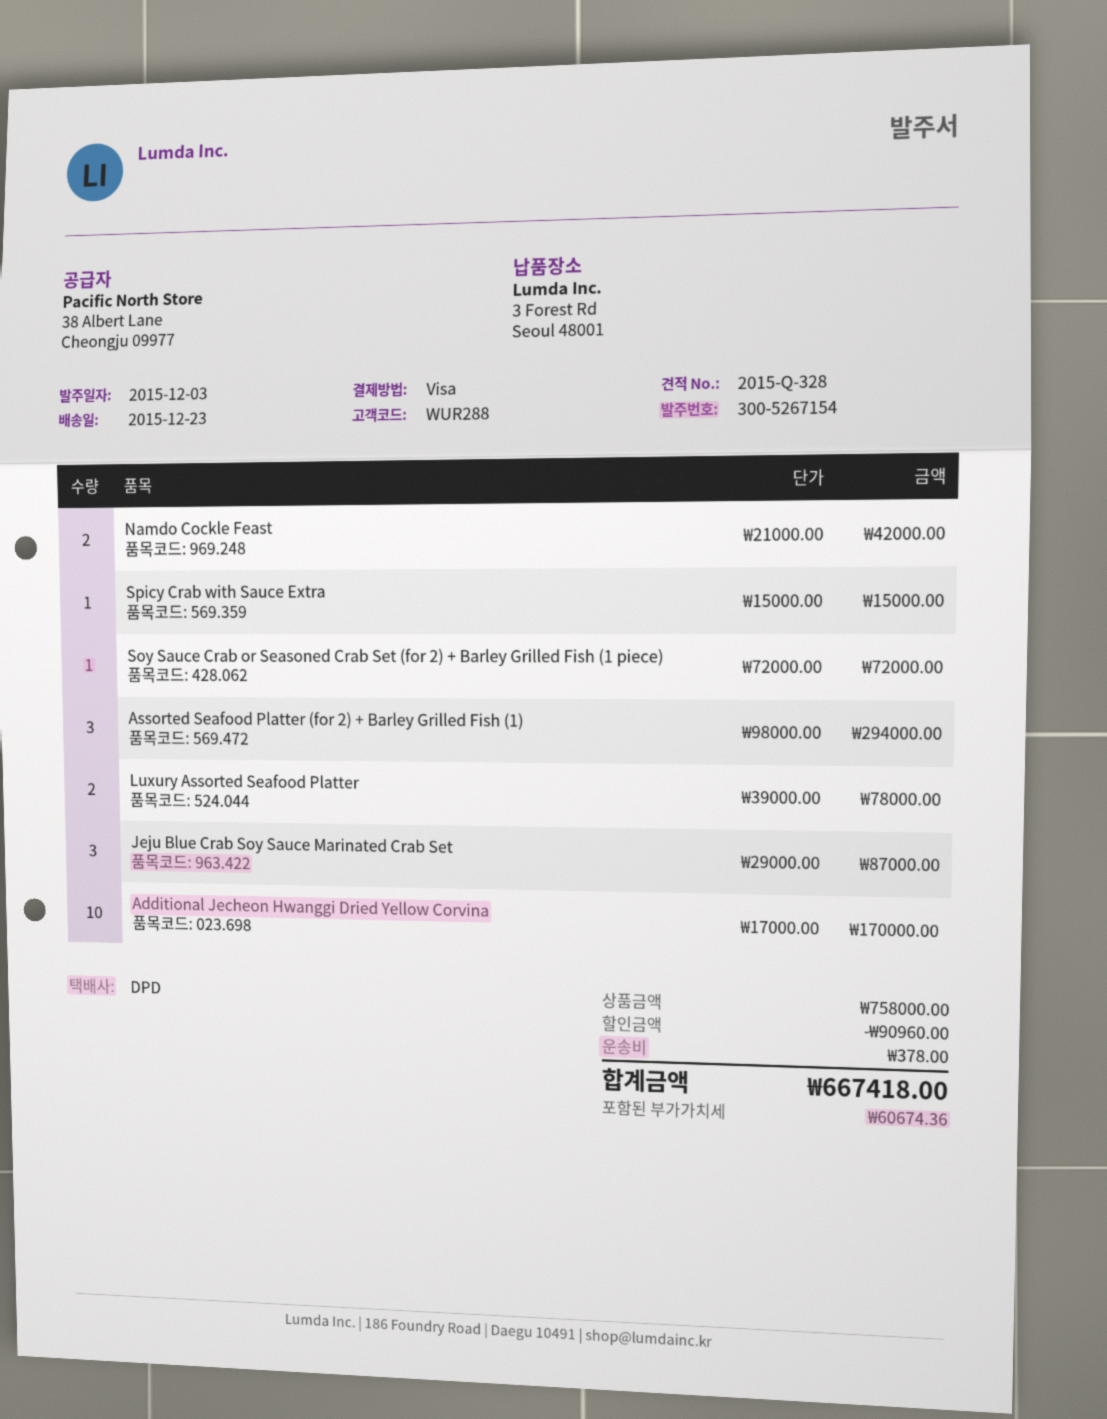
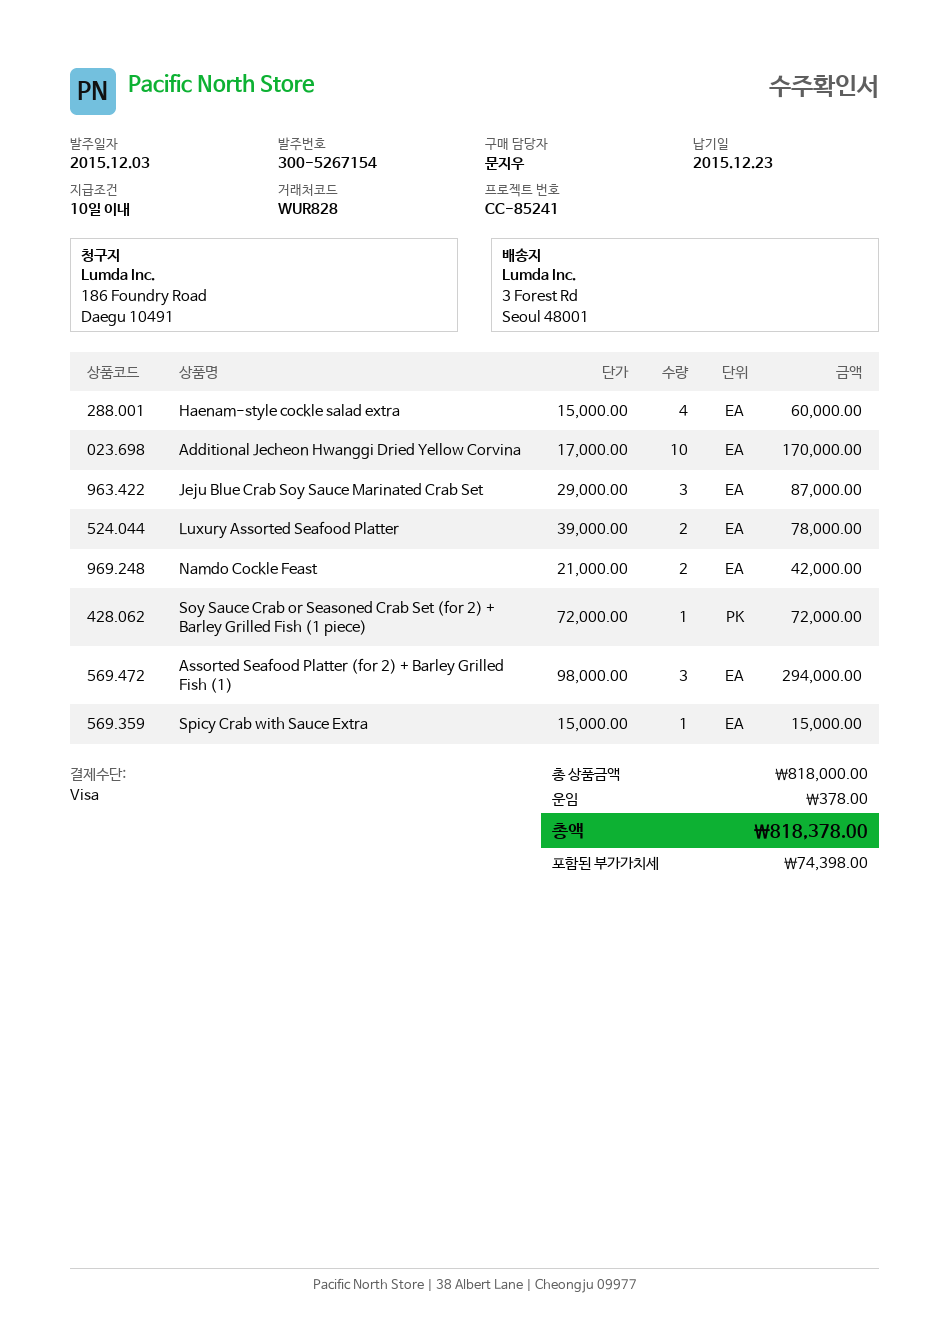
customer number: WUR288 -> WUR828
Haenam-style cockle salad extra: none -> 4 x 15000.00 = 60000.00
subtotal: 758000.00 -> 818000.00
discount: 90960.00 -> none
tax: 60674.36 -> 74398.00
total: 667418.00 -> 818378.00

